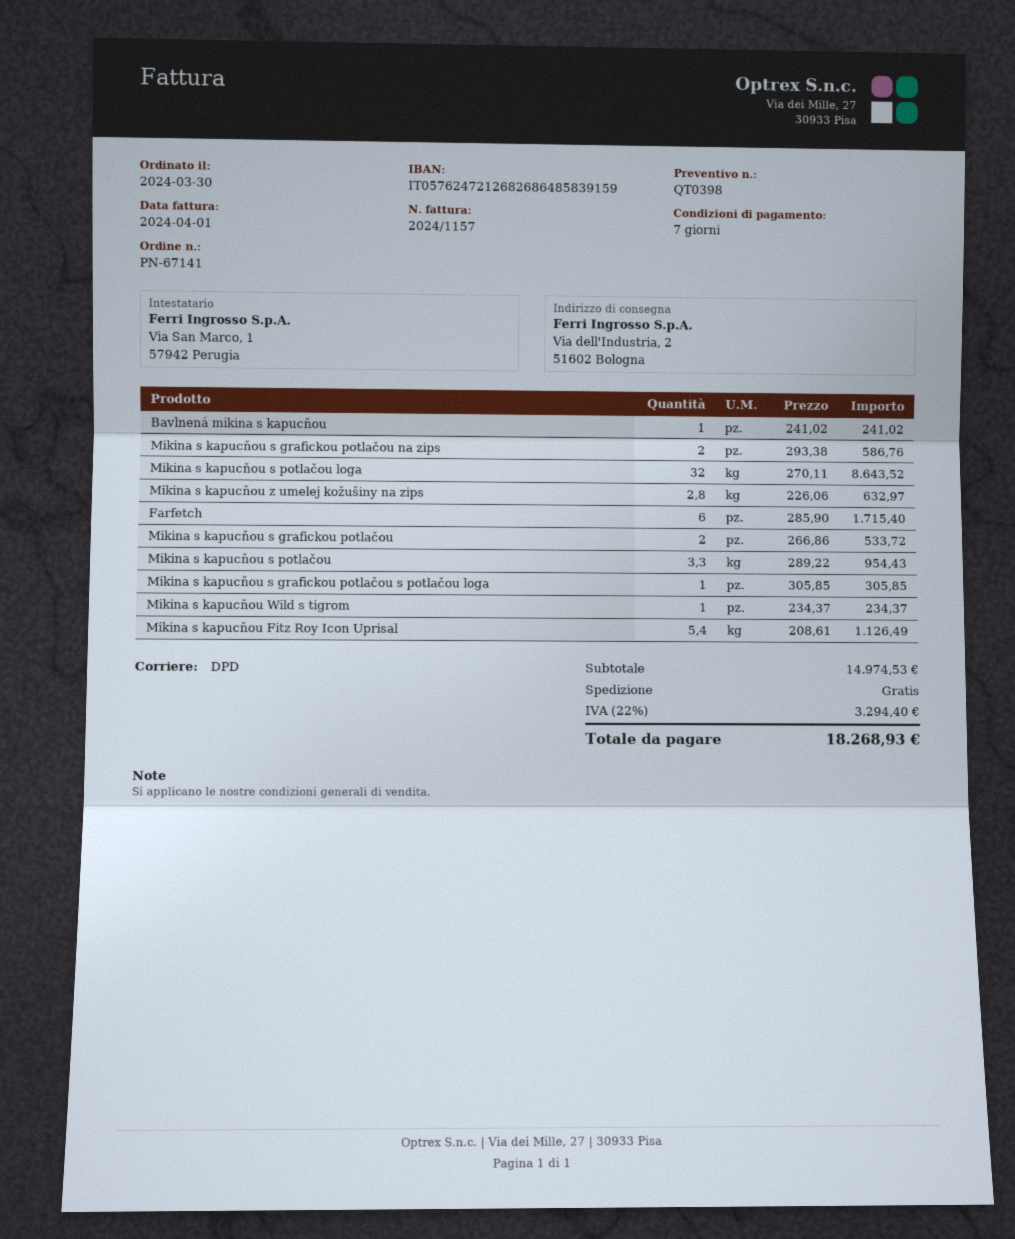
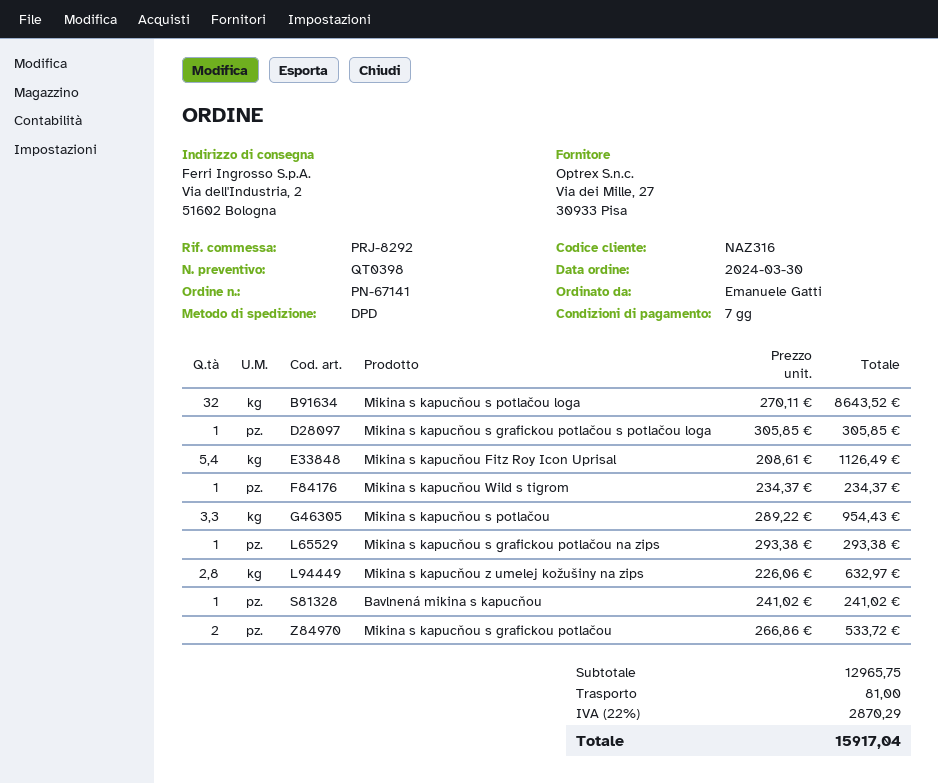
Mikina s kapucňou s grafickou potlačou na zips: 2 x 293.38 = 586.76 -> 1 x 293.38 = 293.38
Farfetch: 6 x 285.90 = 1715.40 -> none
subtotal: 14974.53 -> 12965.75
shipping: 0.00 -> 81.00
tax: 22% = 3294.40 -> 22% = 2870.29
total: 18268.93 -> 15917.04

